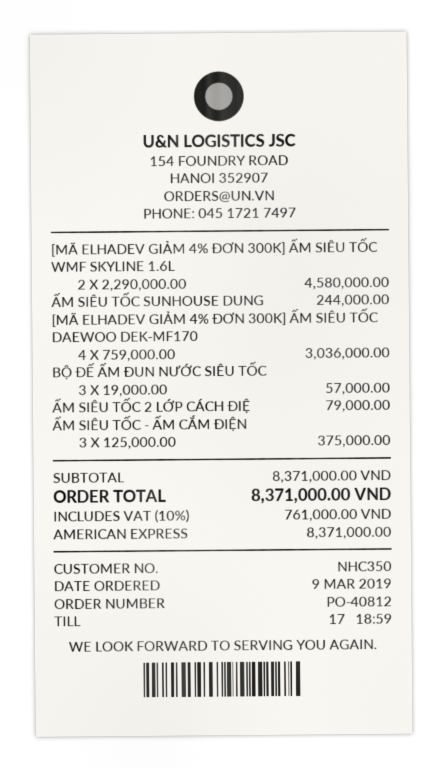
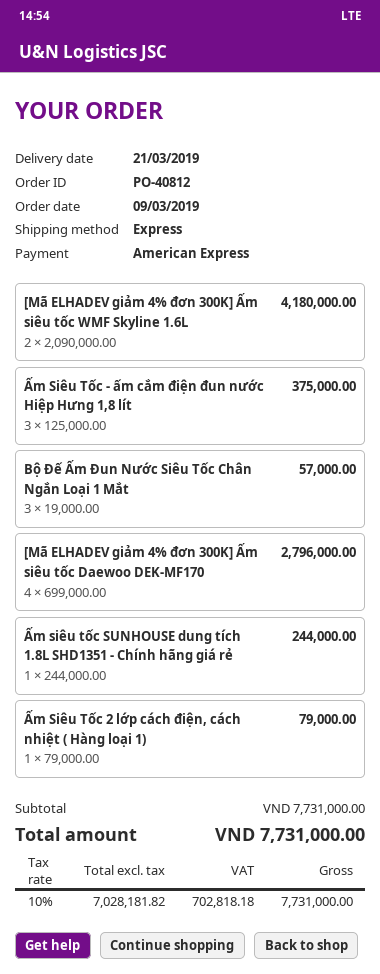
[MÃ ELHADEV GIẢM 4% ĐƠN 300K] ẤM SIÊU TỐC WMF SKYLINE 1.6L: 2 x 2290000.00 = 4580000.00 -> 2 x 2090000.00 = 4180000.00
[MÃ ELHADEV GIẢM 4% ĐƠN 300K] ẤM SIÊU TỐC DAEWOO DEK-MF170: 4 x 759000.00 = 3036000.00 -> 4 x 699000.00 = 2796000.00
subtotal: 8371000.00 -> 7731000.00
tax: 10% = 761000.00 -> 10% = 702818.18
total: 8371000.00 -> 7731000.00

